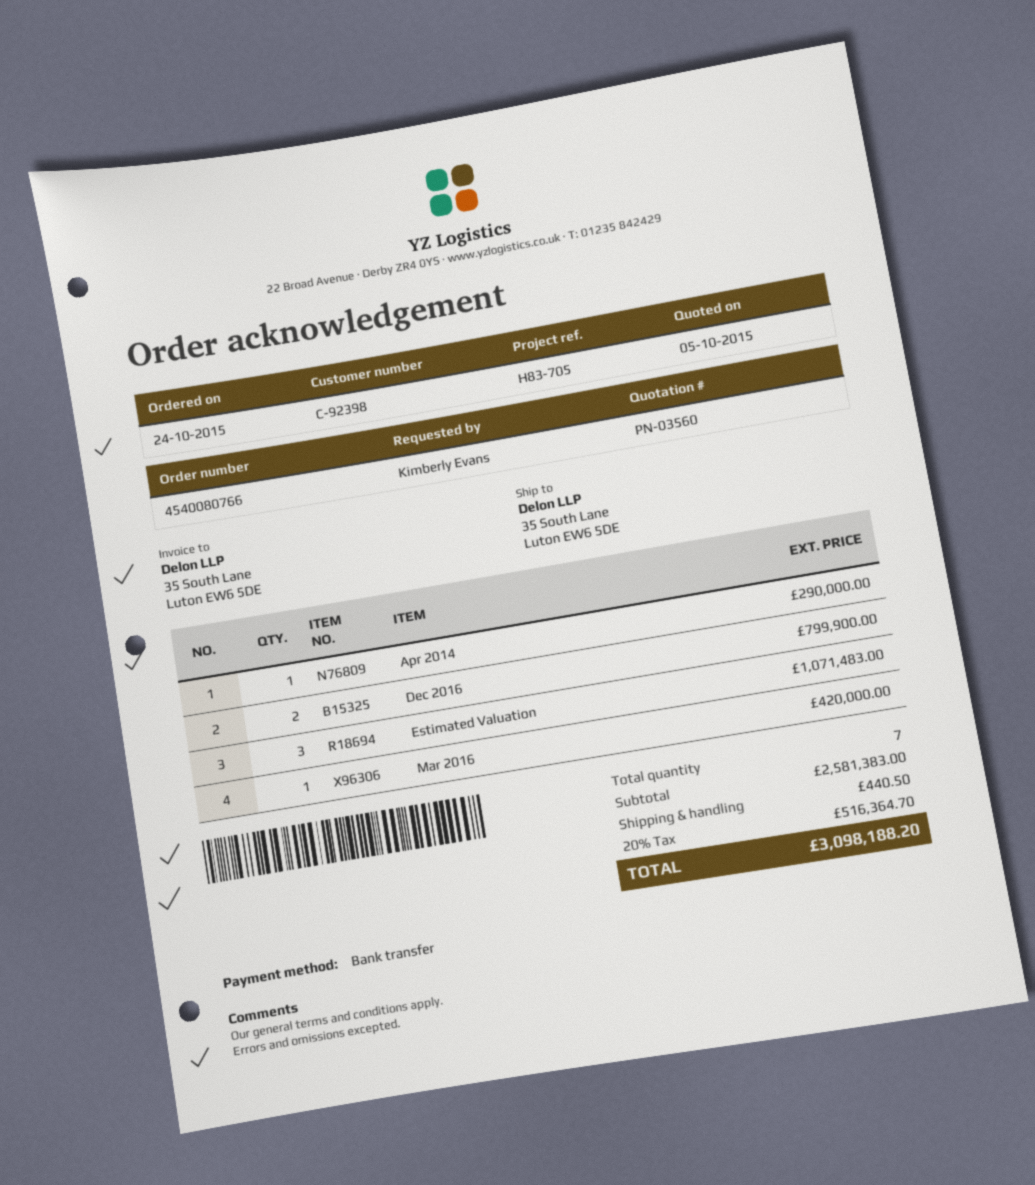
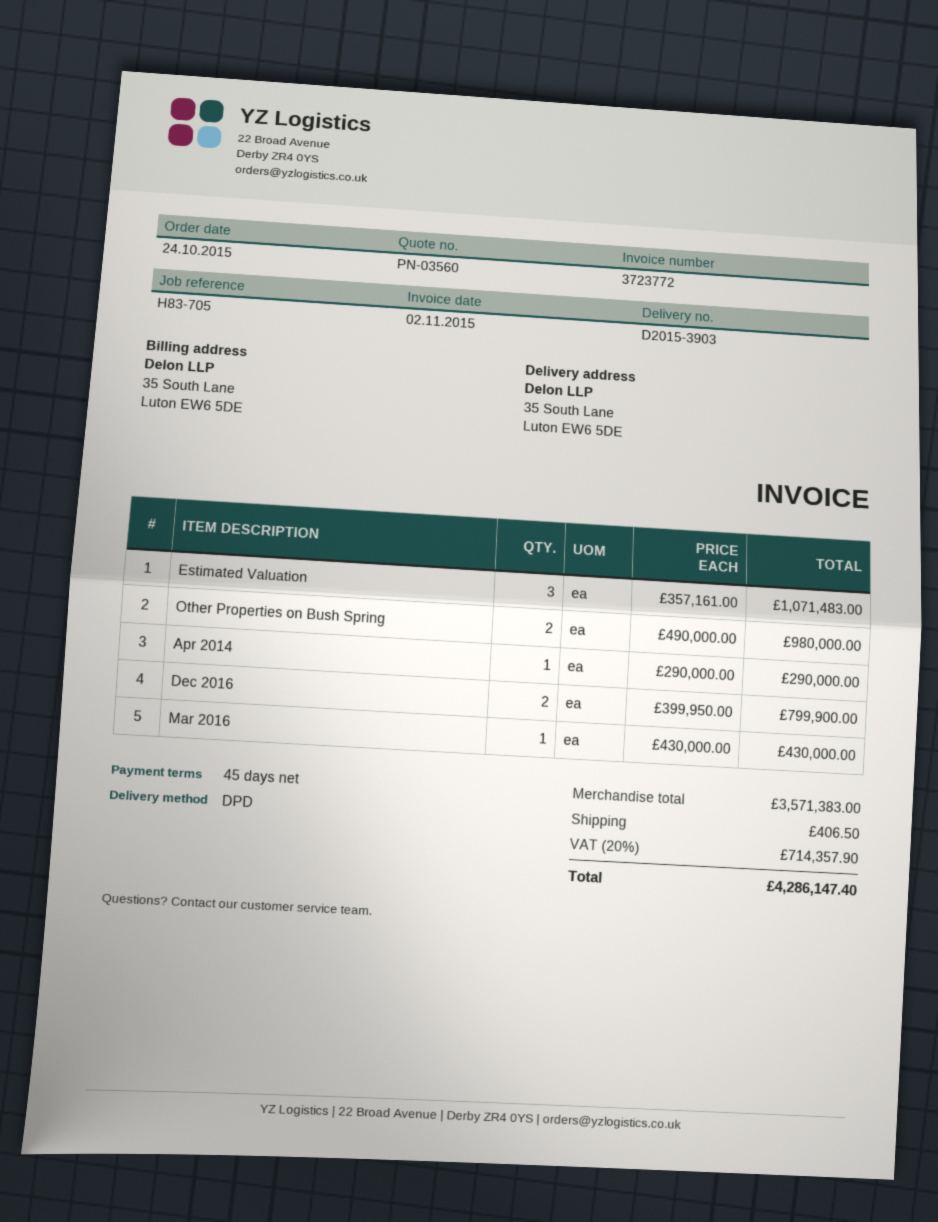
Mar 2016: 1 for 420000.00 -> 1 for 430000.00
Other Properties on Bush Spring: none -> 2 for 980000.00
subtotal: 2581383.00 -> 3571383.00
shipping: 440.50 -> 406.50
tax: 20% = 516364.70 -> 20% = 714357.90
total: 3098188.20 -> 4286147.40

